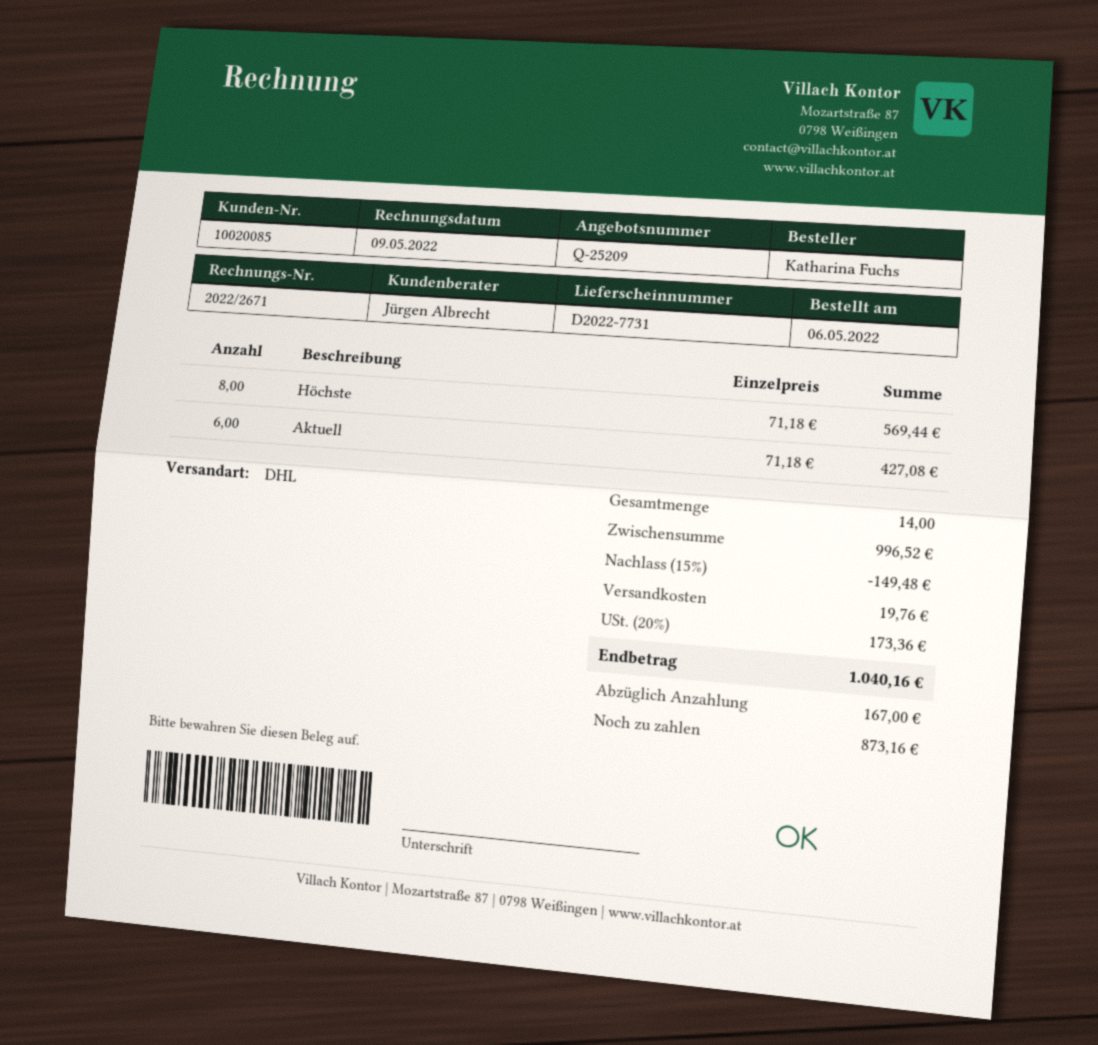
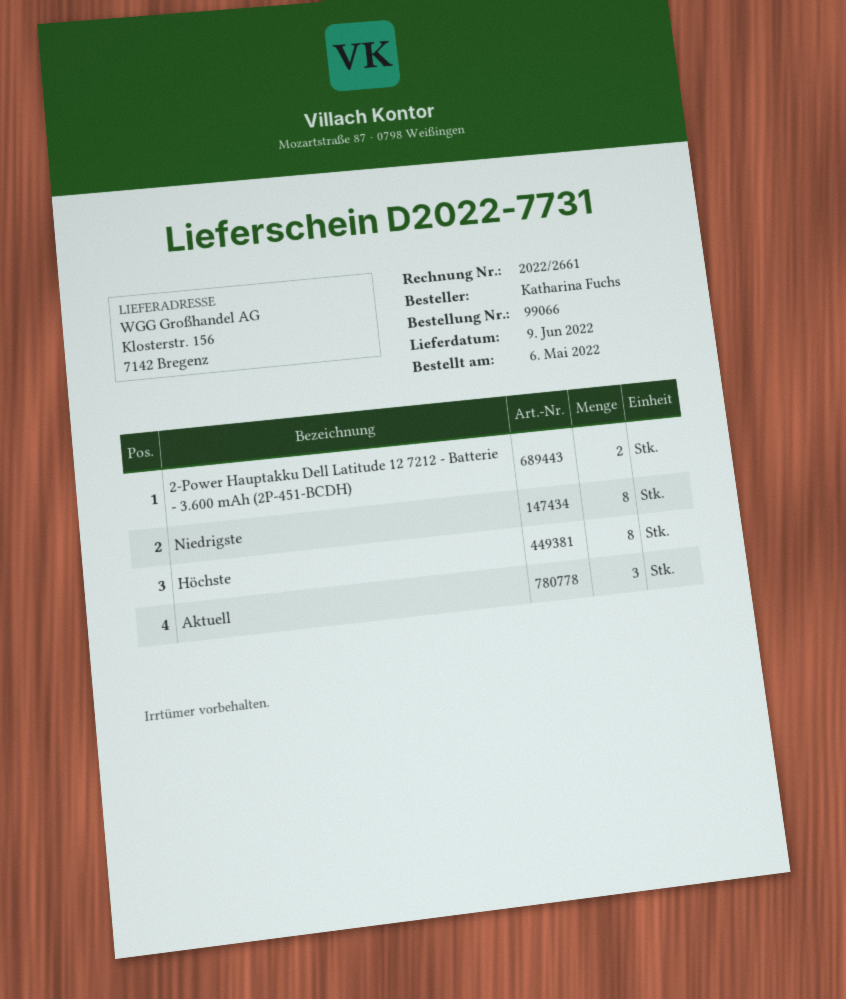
invoice number: 2022/2671 -> 2022/2661
Aktuell: 6 -> 3
2-Power Hauptakku Dell Latitude 12 7212 - Batterie - 3.600 mAh (2P-451-BCDH): none -> 2
Niedrigste: none -> 8

